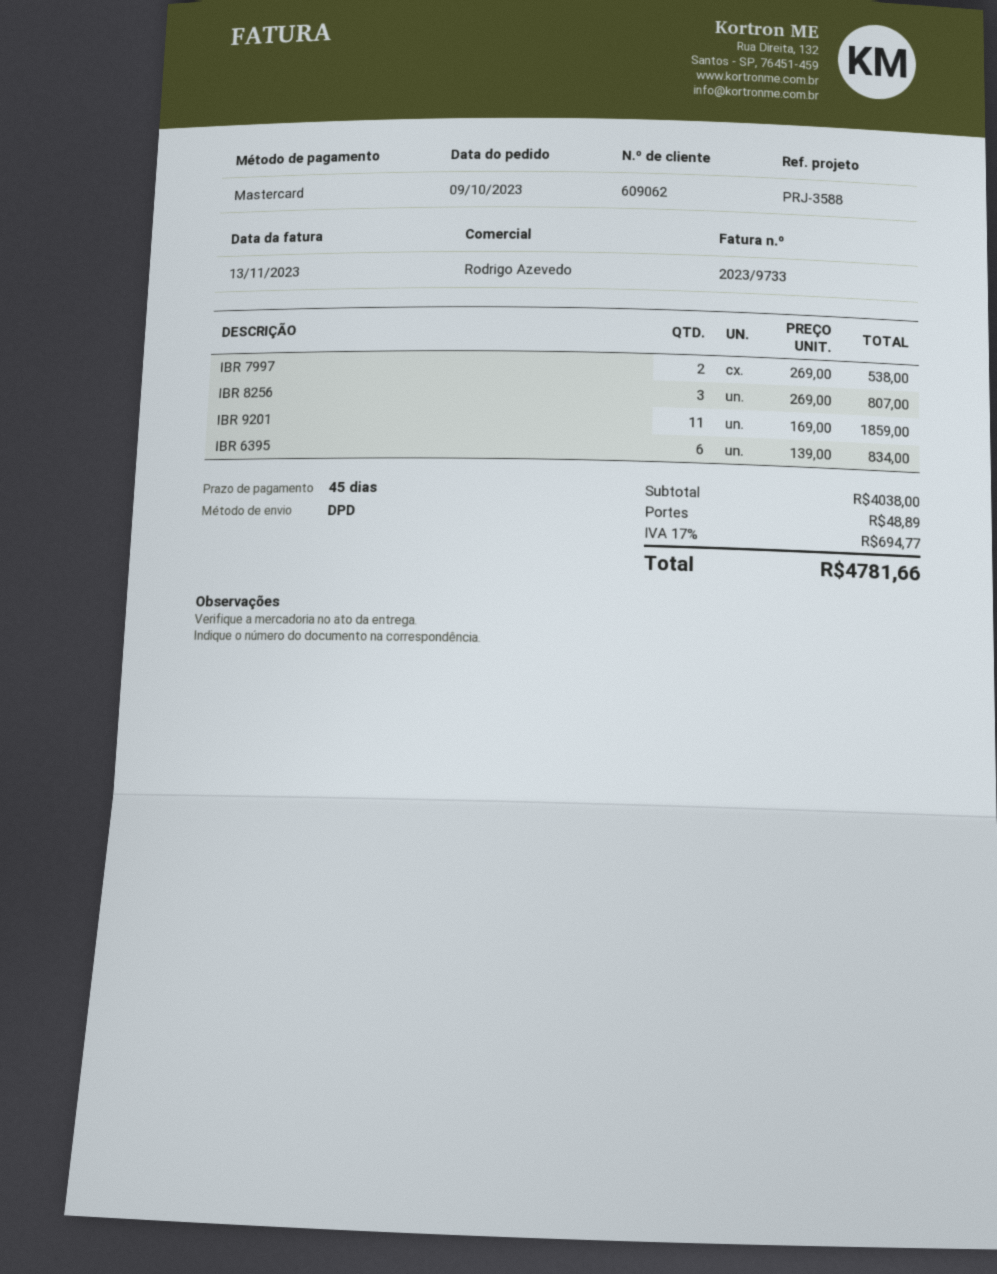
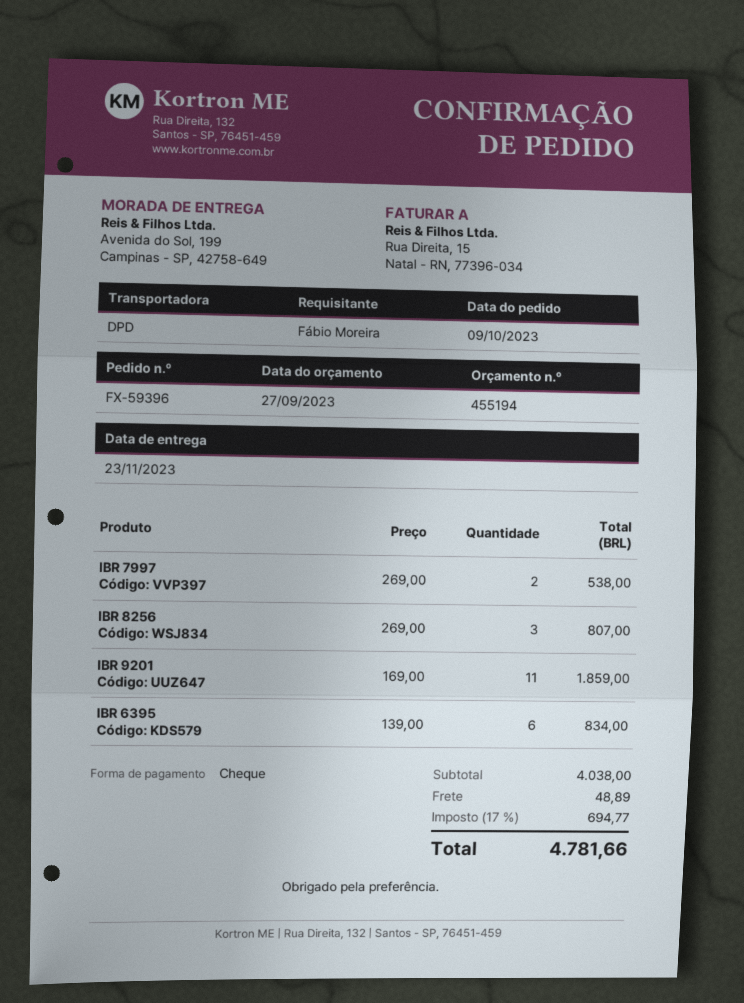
payment method: Mastercard -> cheque

